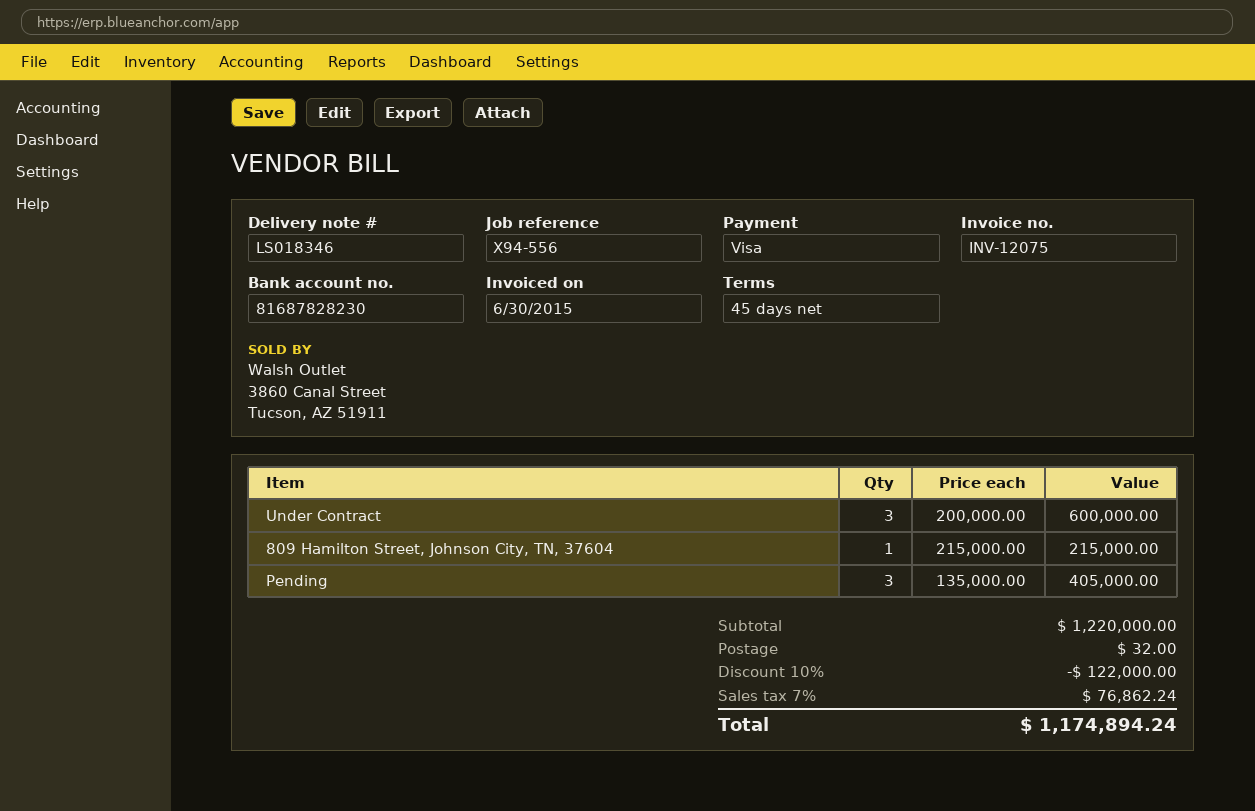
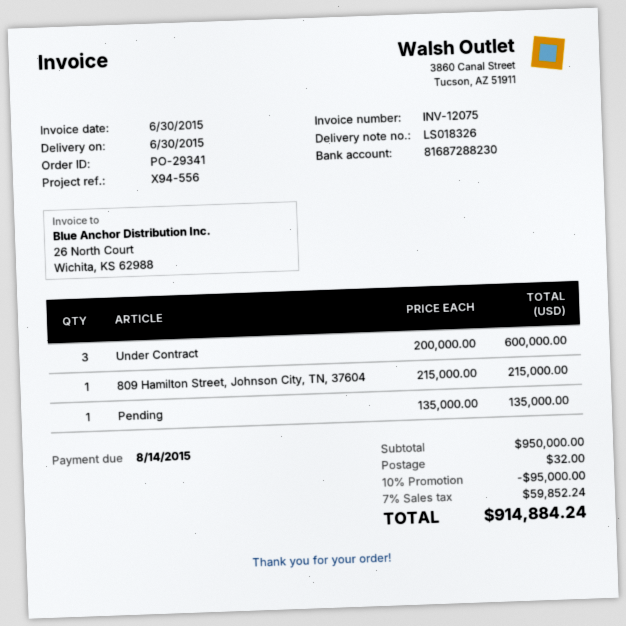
delivery note number: LS018346 -> LS018326
bank account: 81687828230 -> 81687288230
Pending: 3 x 135000.00 = 405000.00 -> 1 x 135000.00 = 135000.00
subtotal: 1220000.00 -> 950000.00
discount: 10% = 122000.00 -> 10% = 95000.00
tax: 7% = 76862.24 -> 7% = 59852.24
total: 1174894.24 -> 914884.24

